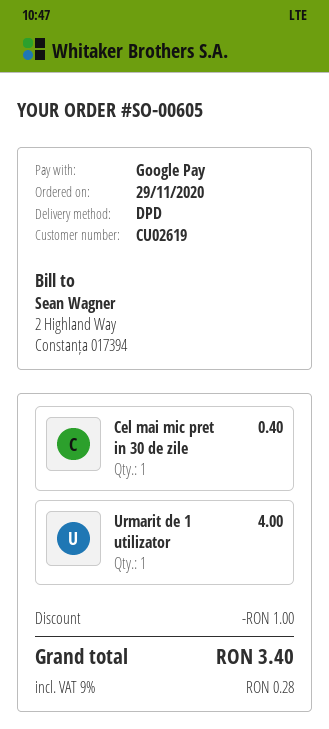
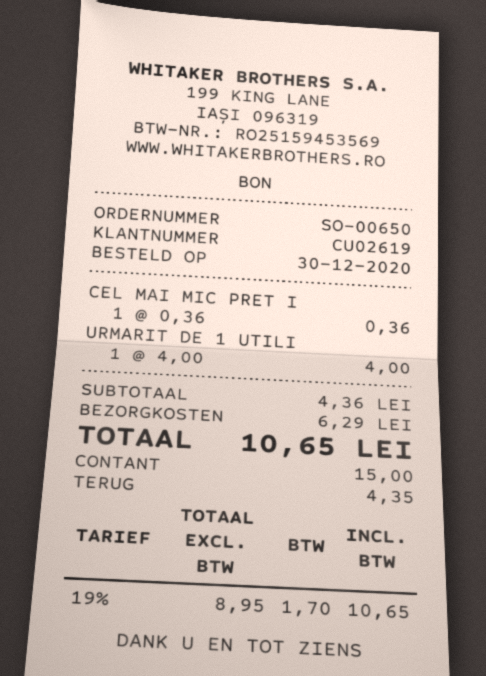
order number: SO-00605 -> SO-00650
order date: 2020-11-29 -> 2020-12-30
payment method: Google Pay -> cash
Cel mai mic pret in 30 de zile: 1 for 0.40 -> 1 for 0.36
discount: 1.00 -> none
shipping: none -> 6.29
tax: 9% = 0.28 -> 19% = 1.70
total: 3.40 -> 10.65

